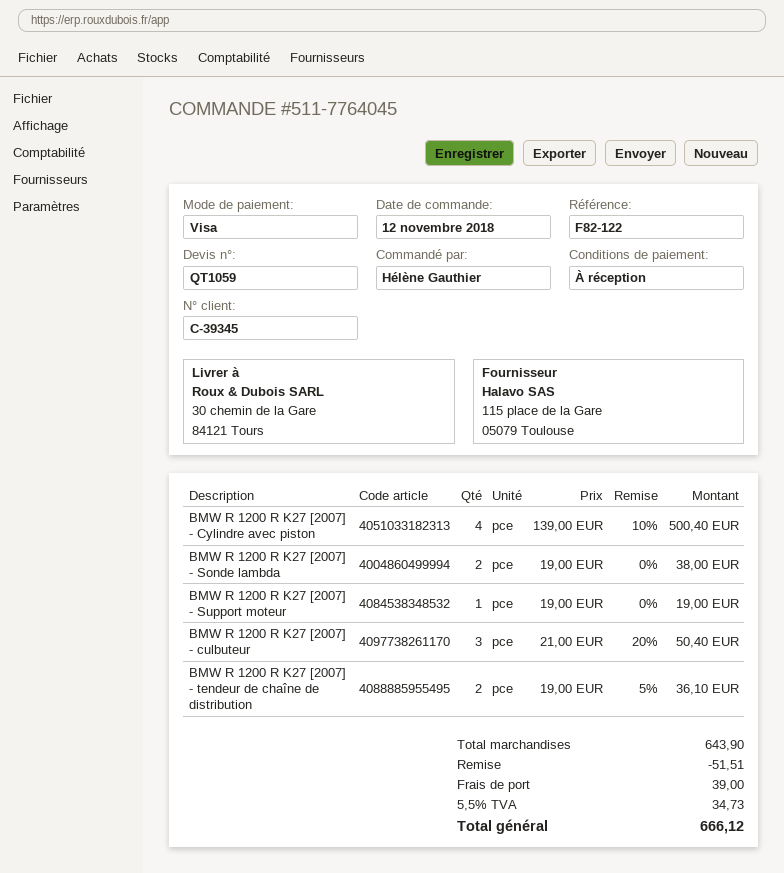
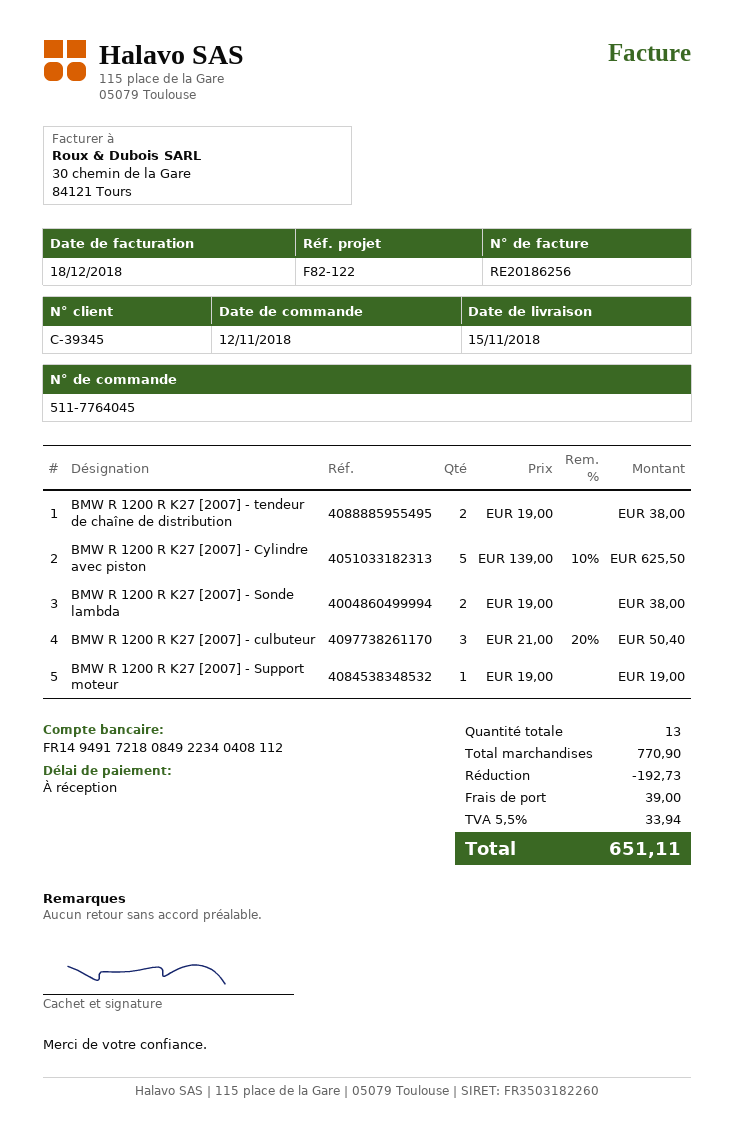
BMW R 1200 R K27 [2007] - Cylindre avec piston: 4 x 139.00 - 10% = 500.40 -> 5 x 139.00 - 10% = 625.50
BMW R 1200 R K27 [2007] - tendeur de chaîne de distribution: 2 x 19.00 - 5% = 36.10 -> 2 x 19.00 = 38.00
subtotal: 643.90 -> 770.90
discount: 51.51 -> 192.73
tax: 5.5% = 34.73 -> 5.5% = 33.94
total: 666.12 -> 651.11

